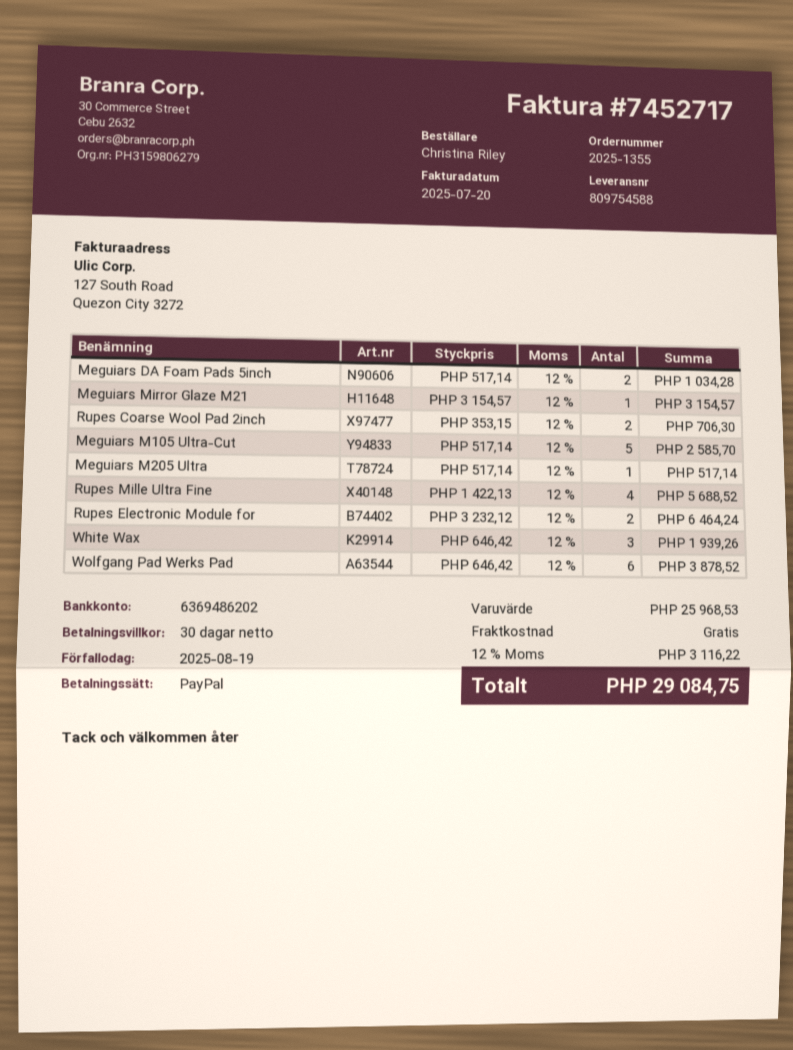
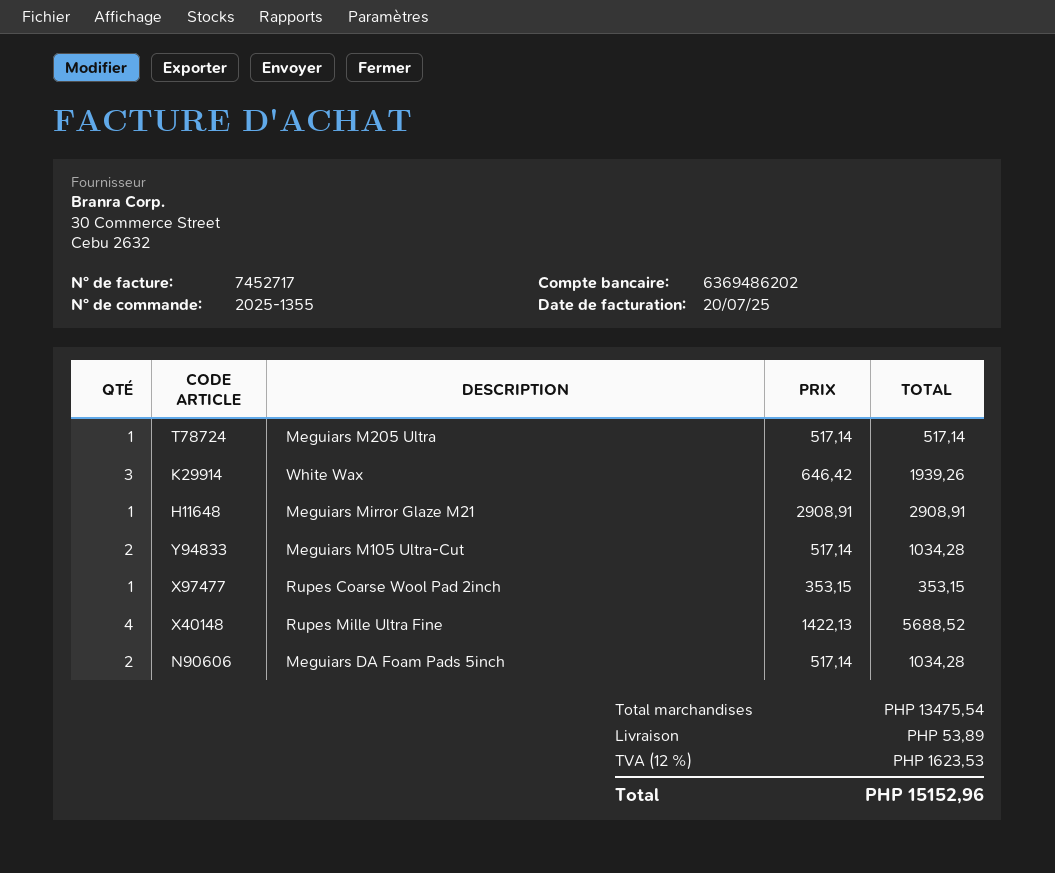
Meguiars Mirror Glaze M21: 1 x 3154.57 = 3154.57 -> 1 x 2908.91 = 2908.91
Rupes Coarse Wool Pad 2inch: 2 x 353.15 = 706.30 -> 1 x 353.15 = 353.15
Meguiars M105 Ultra-Cut: 5 x 517.14 = 2585.70 -> 2 x 517.14 = 1034.28
Rupes Electronic Module for: 2 x 3232.12 = 6464.24 -> none
Wolfgang Pad Werks Pad: 6 x 646.42 = 3878.52 -> none
subtotal: 25968.53 -> 13475.54
shipping: 0.00 -> 53.89
tax: 12% = 3116.22 -> 12% = 1623.53
total: 29084.75 -> 15152.96

